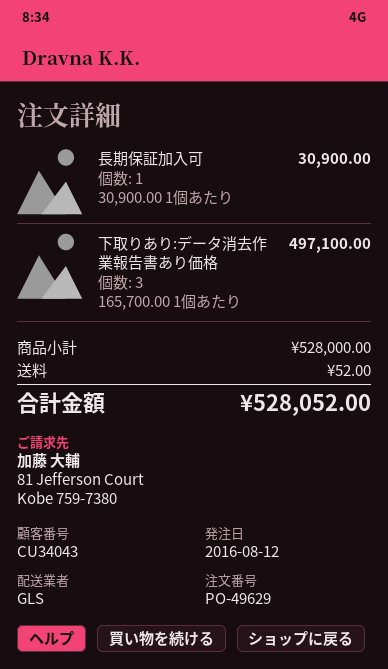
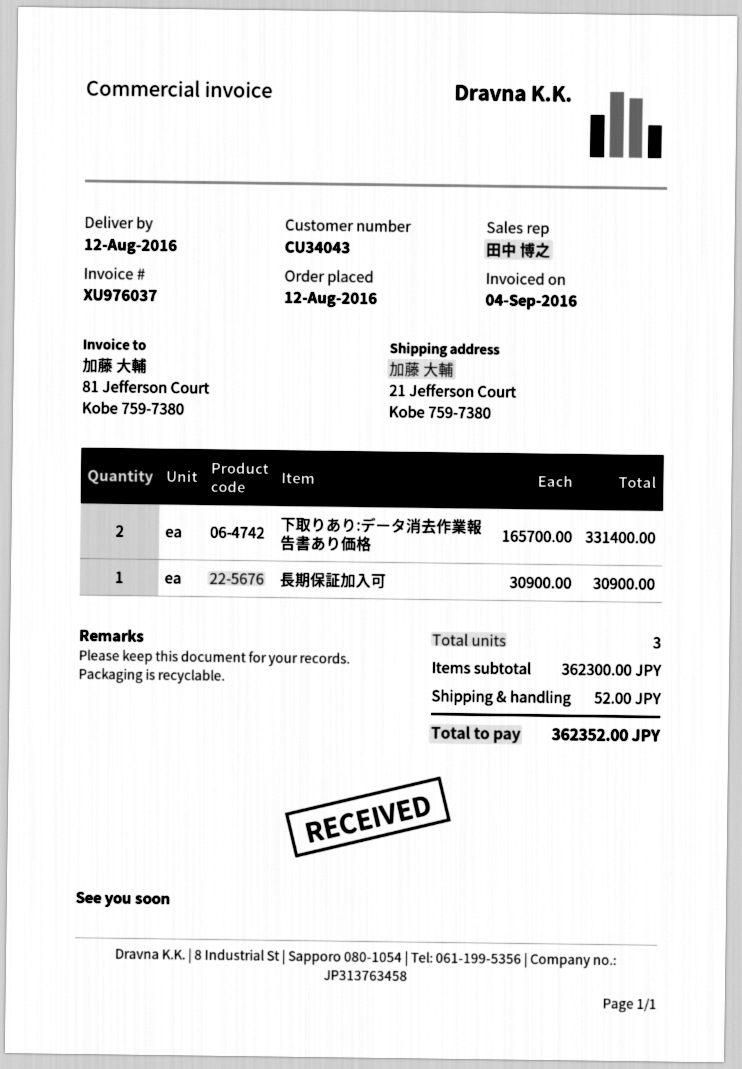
下取りあり:データ消去作業報告書あり価格: 3 x 165700.00 = 497100.00 -> 2 x 165700.00 = 331400.00
subtotal: 528000.00 -> 362300.00
total: 528052.00 -> 362352.00

